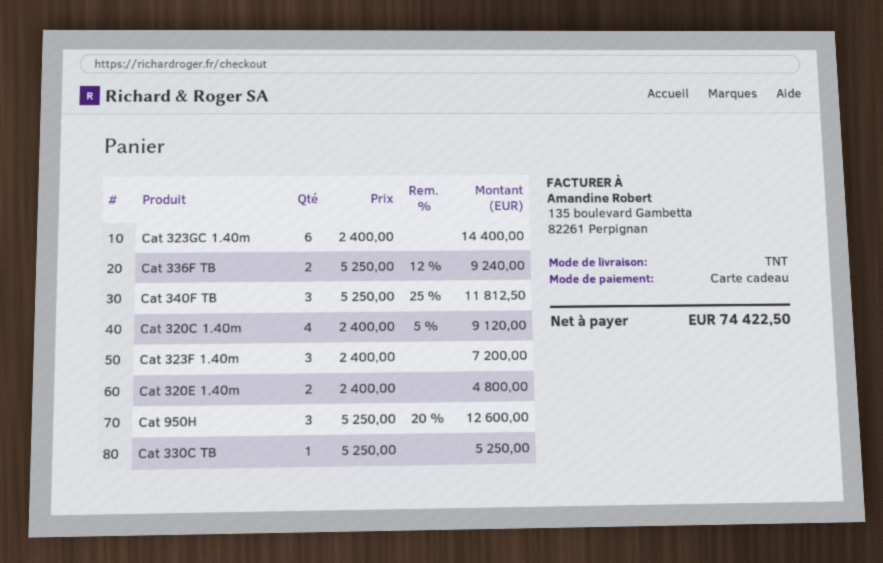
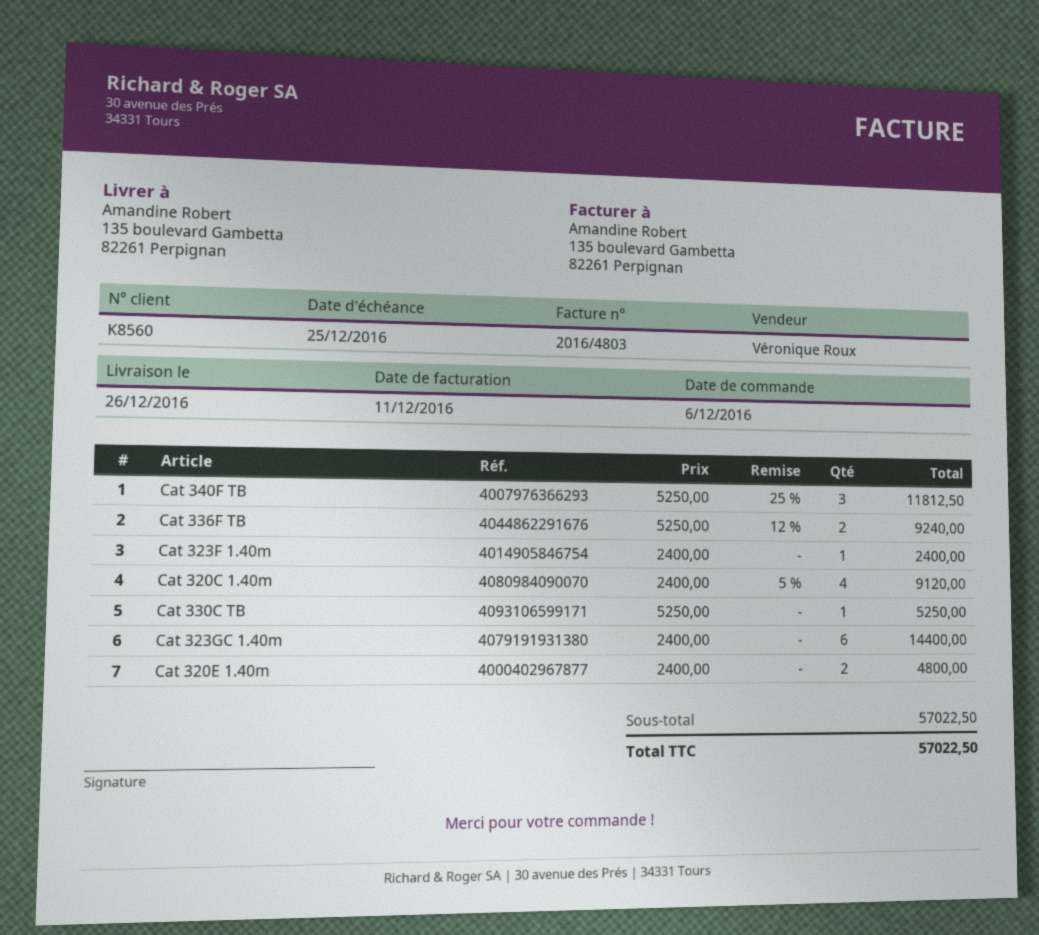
Cat 323F 1.40m: 3 x 2400.00 = 7200.00 -> 1 x 2400.00 = 2400.00
Cat 950H: 3 x 5250.00 - 20% = 12600.00 -> none
total: 74422.50 -> 57022.50

